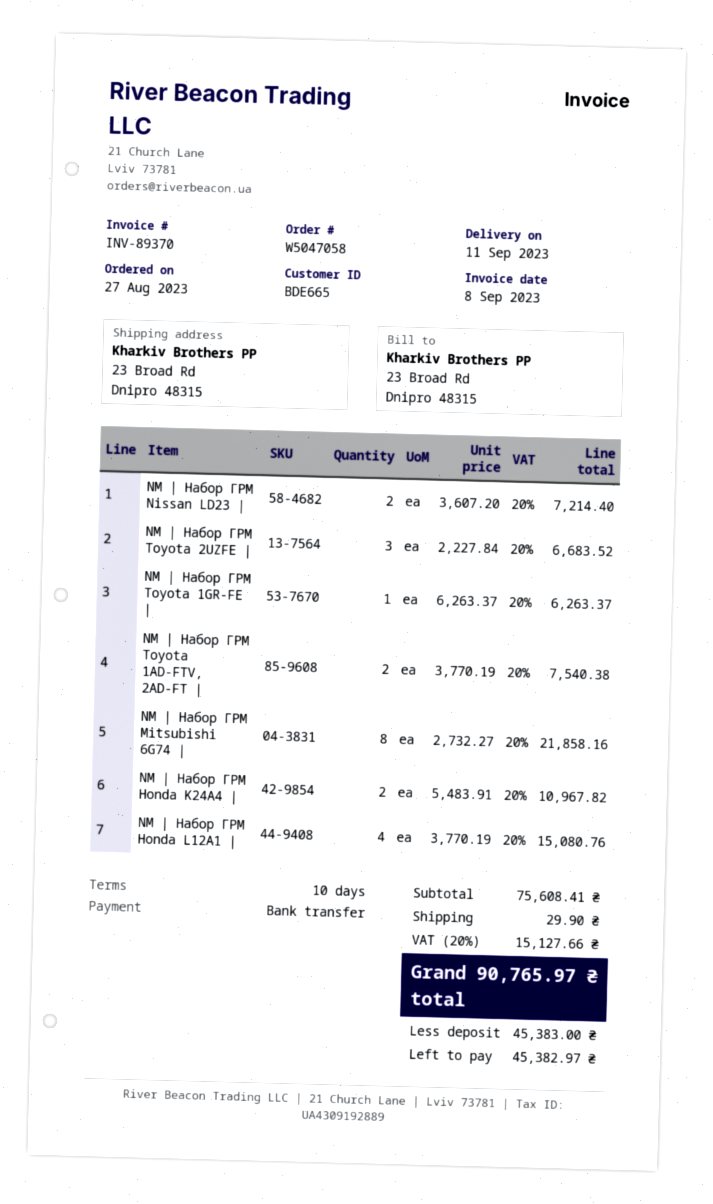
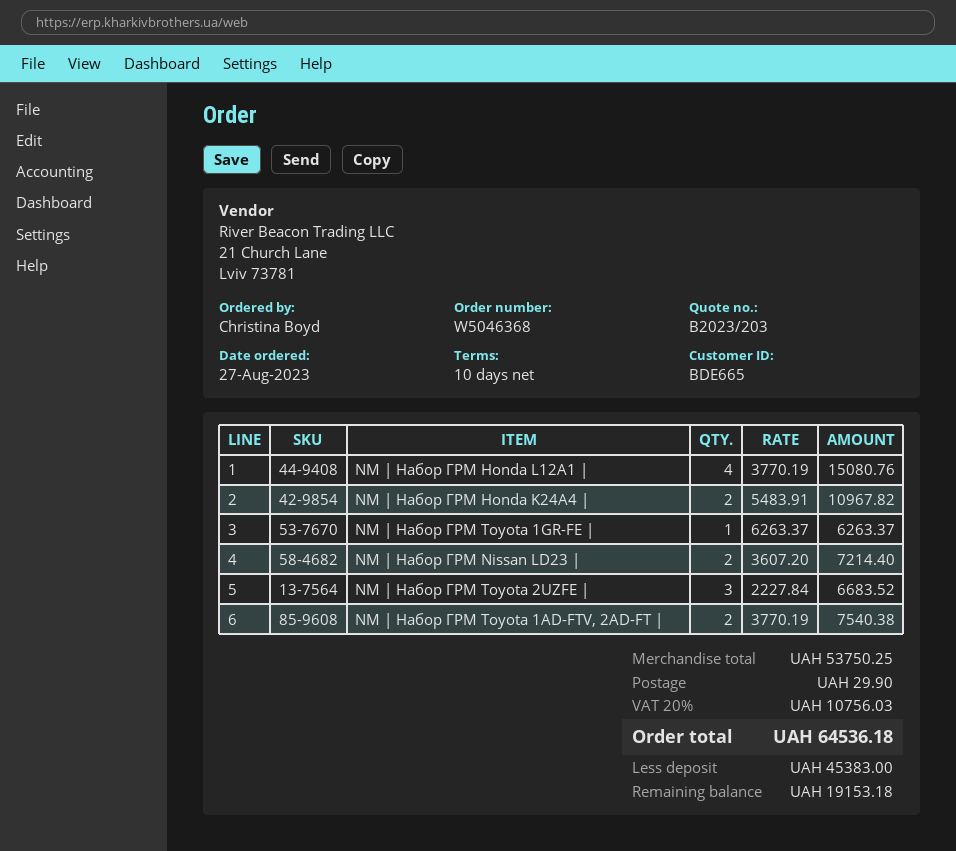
order number: W5047058 -> W5046368
NM | Набор ГРМ Mitsubishi 6G74 |: 8 x 2732.27 = 21858.16 -> none
subtotal: 75608.41 -> 53750.25
tax: 20% = 15127.66 -> 20% = 10756.03
total: 90765.97 -> 64536.18
balance: 45382.97 -> 19153.18

